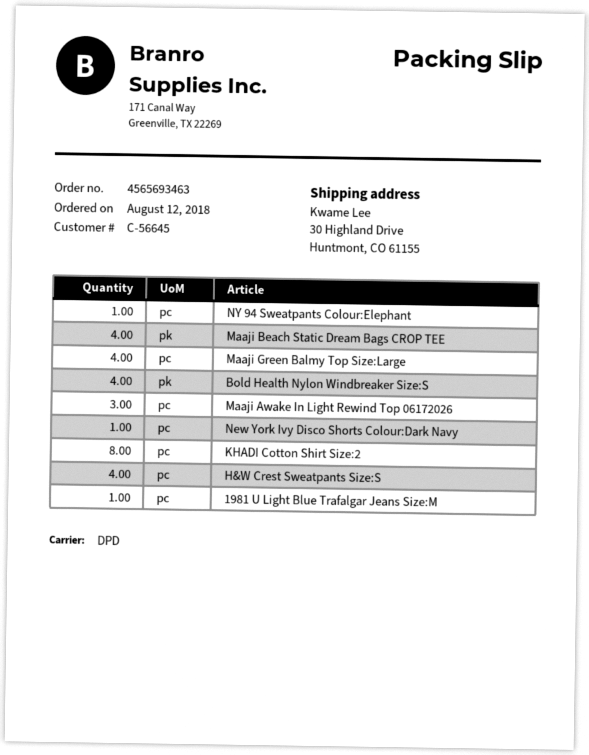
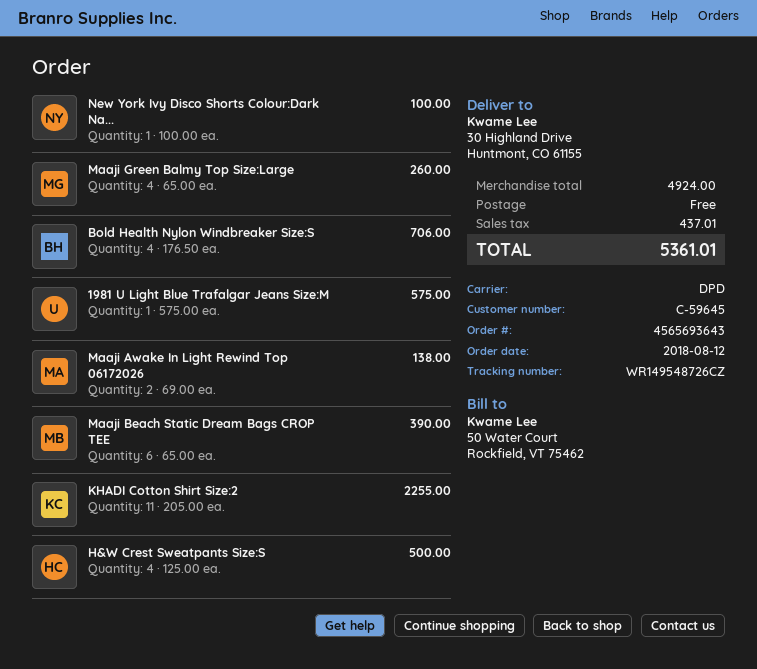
order number: 4565693463 -> 4565693643
customer number: C-56645 -> C-59645
NY 94 Sweatpants Colour:Elephant: 1 -> none
Maaji Beach Static Dream Bags CROP TEE: 4 -> 6
Maaji Awake In Light Rewind Top 06172026: 3 -> 2
KHADI Cotton Shirt Size:2: 8 -> 11

